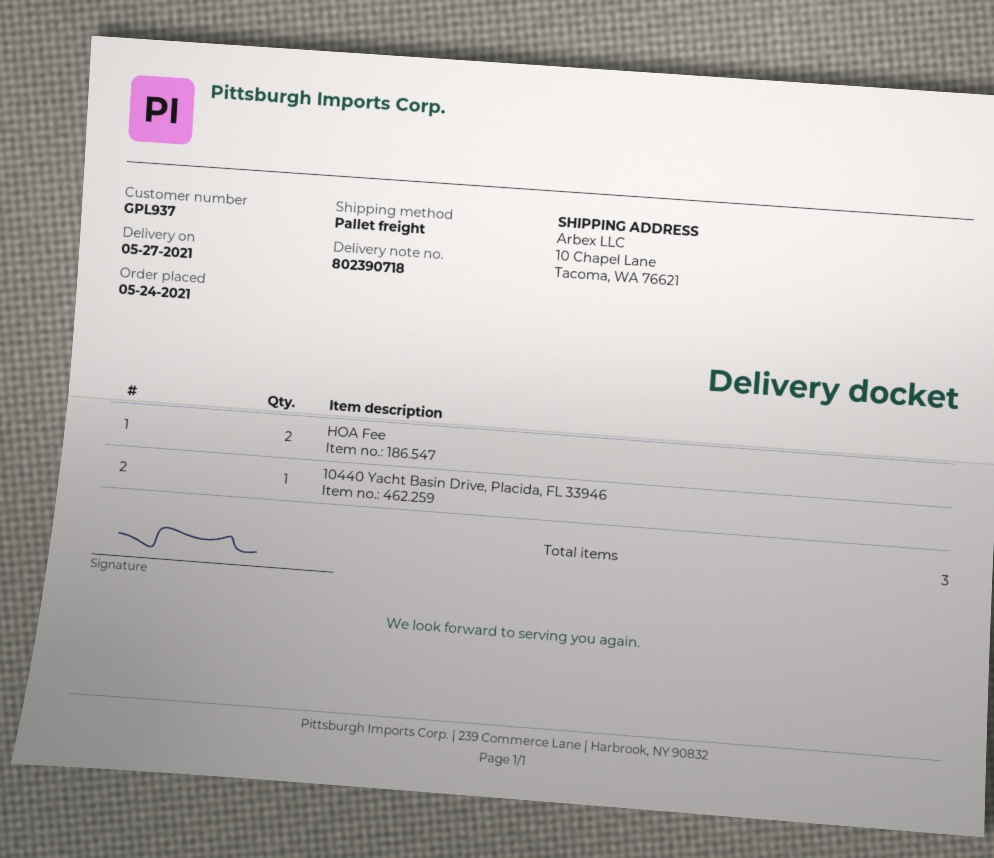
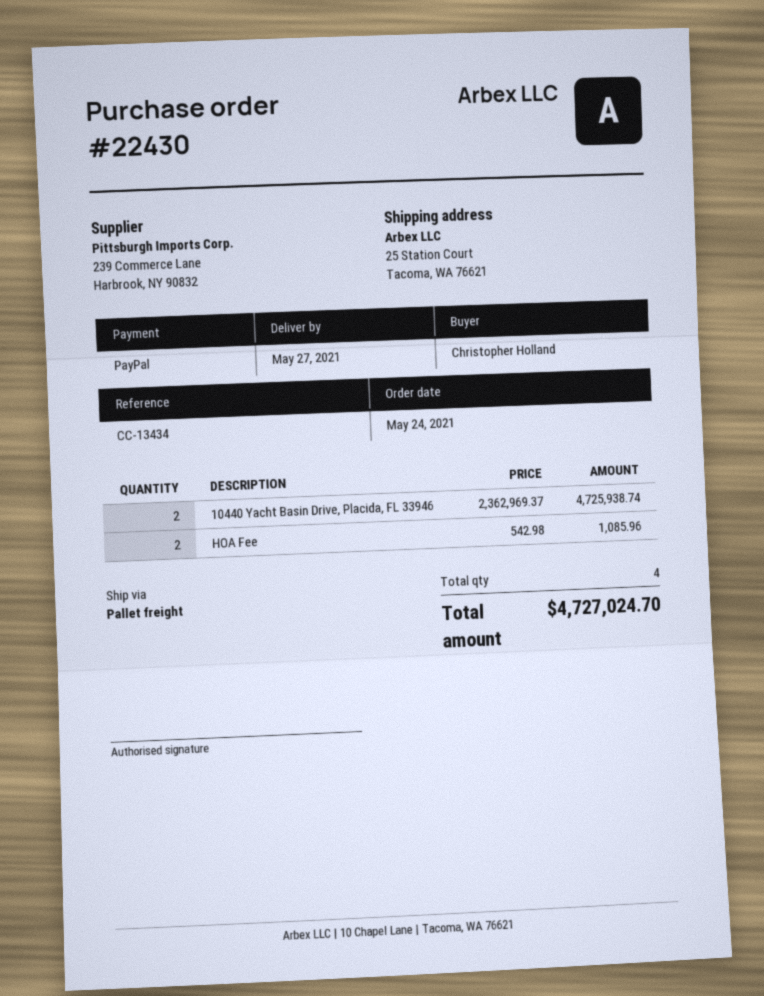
ship to: 10 Chapel Lane, Tacoma, WA 76621 -> 25 Station Court, Tacoma, WA 76621
10440 Yacht Basin Drive, Placida, FL 33946: 1 -> 2
total quantity: 3 -> 4

